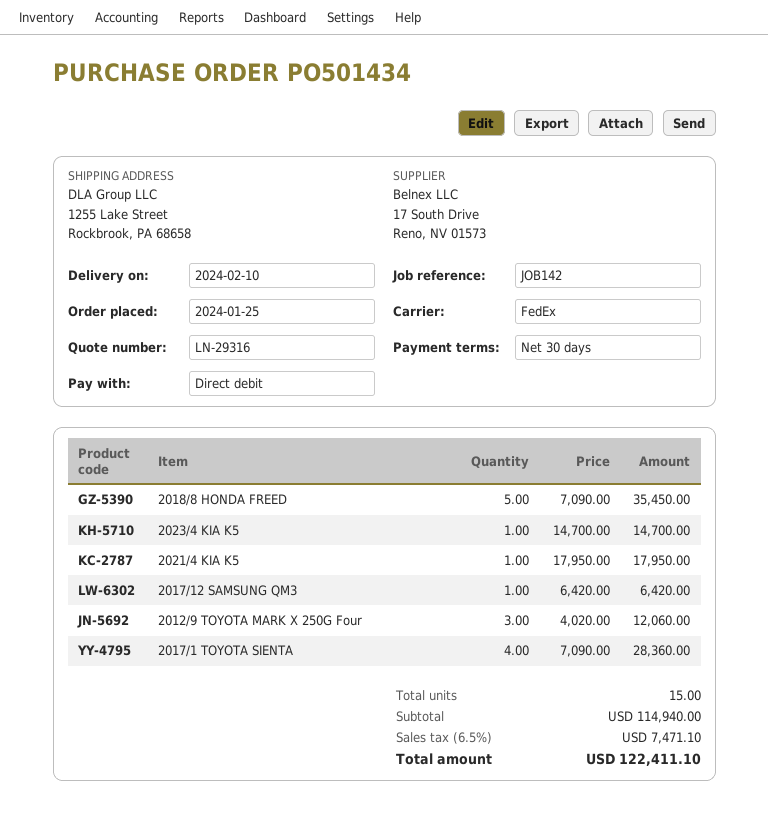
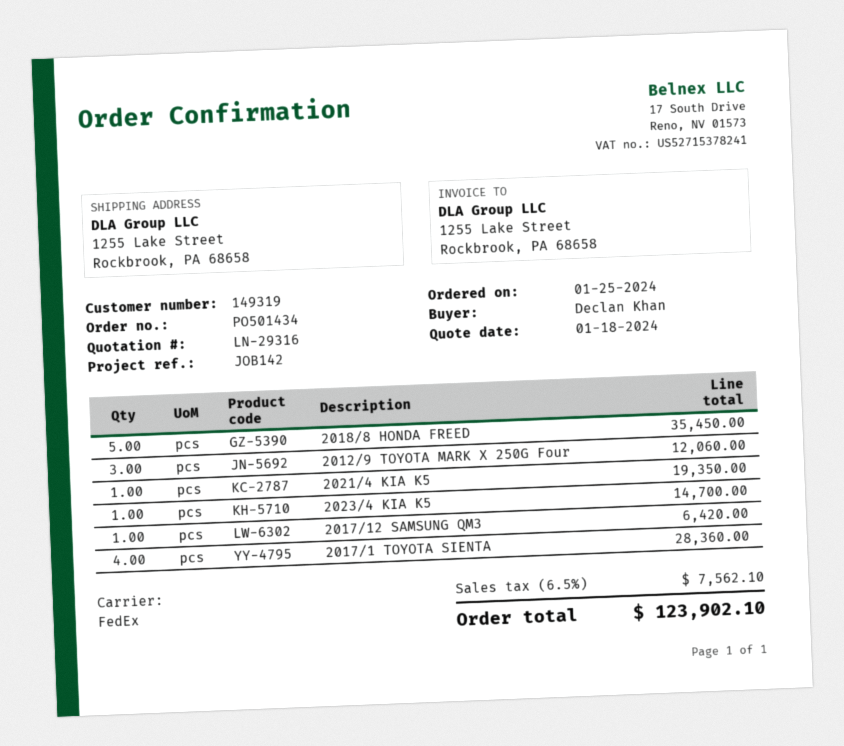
2021/4 KIA K5: 1 for 17950.00 -> 1 for 19350.00
tax: 6.5% = 7471.10 -> 6.5% = 7562.10
total: 122411.10 -> 123902.10

